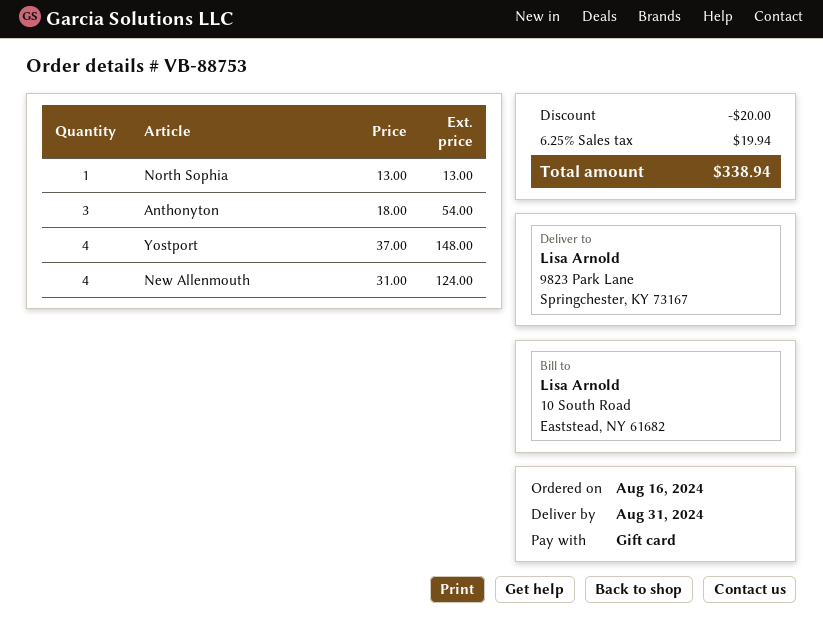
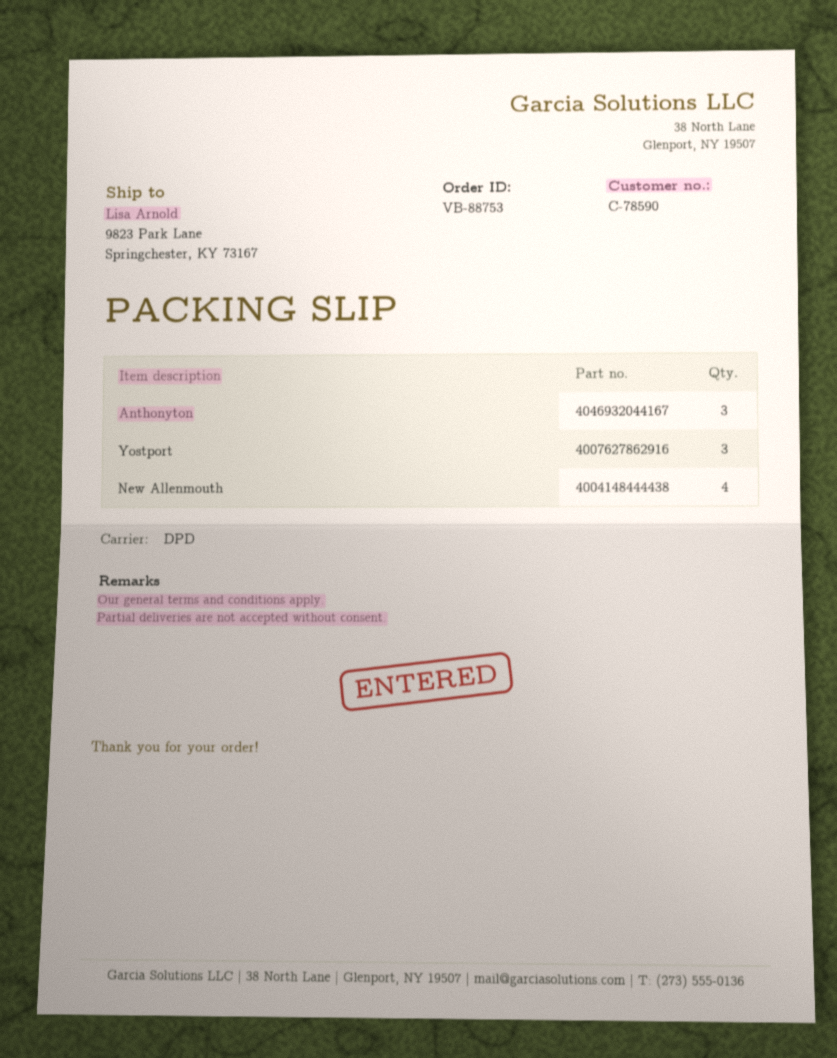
North Sophia: 1 -> none
Yostport: 4 -> 3

